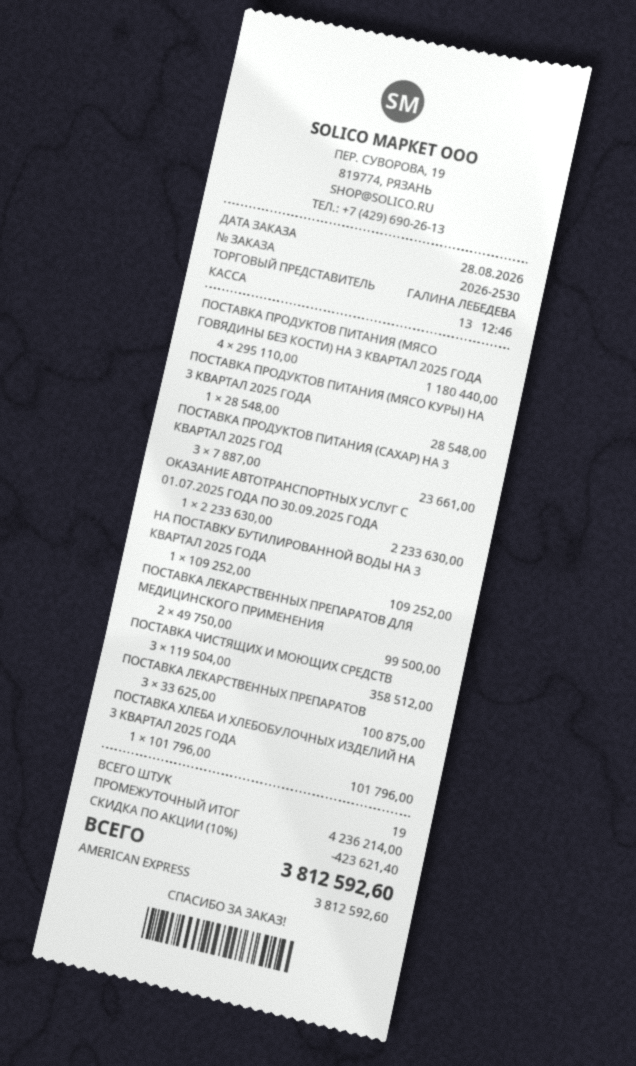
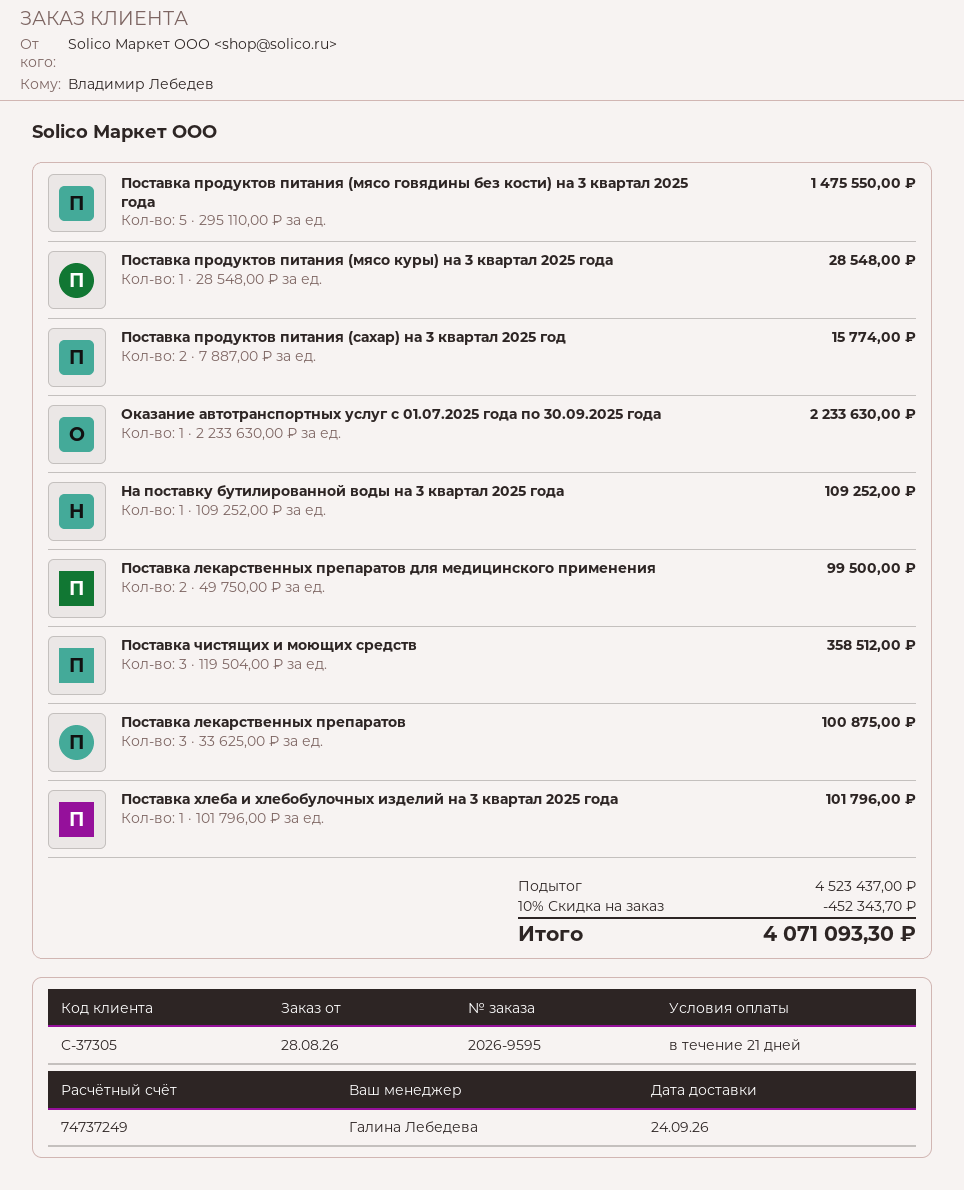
order number: 2026-2530 -> 2026-9595
ПОСТАВКА ПРОДУКТОВ ПИТАНИЯ (МЯСО ГОВЯДИНЫ БЕЗ КОСТИ) НА 3 КВАРТАЛ 2025 ГОДА: 4 x 295110.00 = 1180440.00 -> 5 x 295110.00 = 1475550.00
ПОСТАВКА ПРОДУКТОВ ПИТАНИЯ (САХАР) НА 3 КВАРТАЛ 2025 ГОД: 3 x 7887.00 = 23661.00 -> 2 x 7887.00 = 15774.00
subtotal: 4236214.00 -> 4523437.00
discount: 10% = 423621.40 -> 10% = 452343.70
total: 3812592.60 -> 4071093.30

